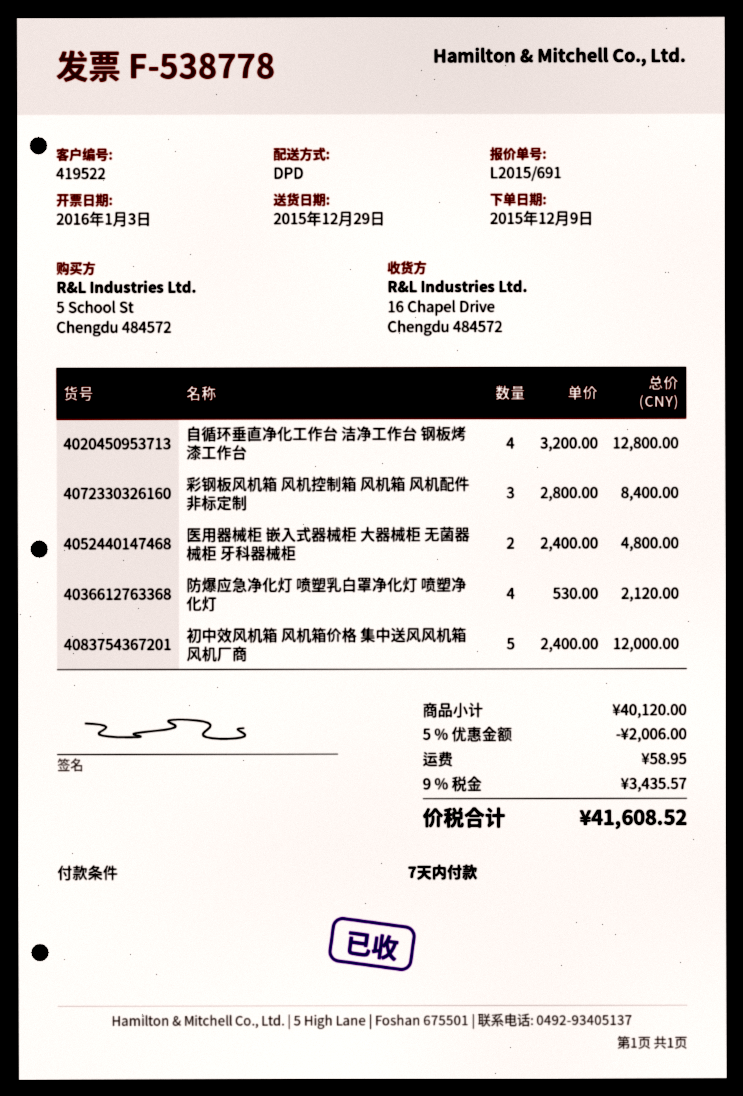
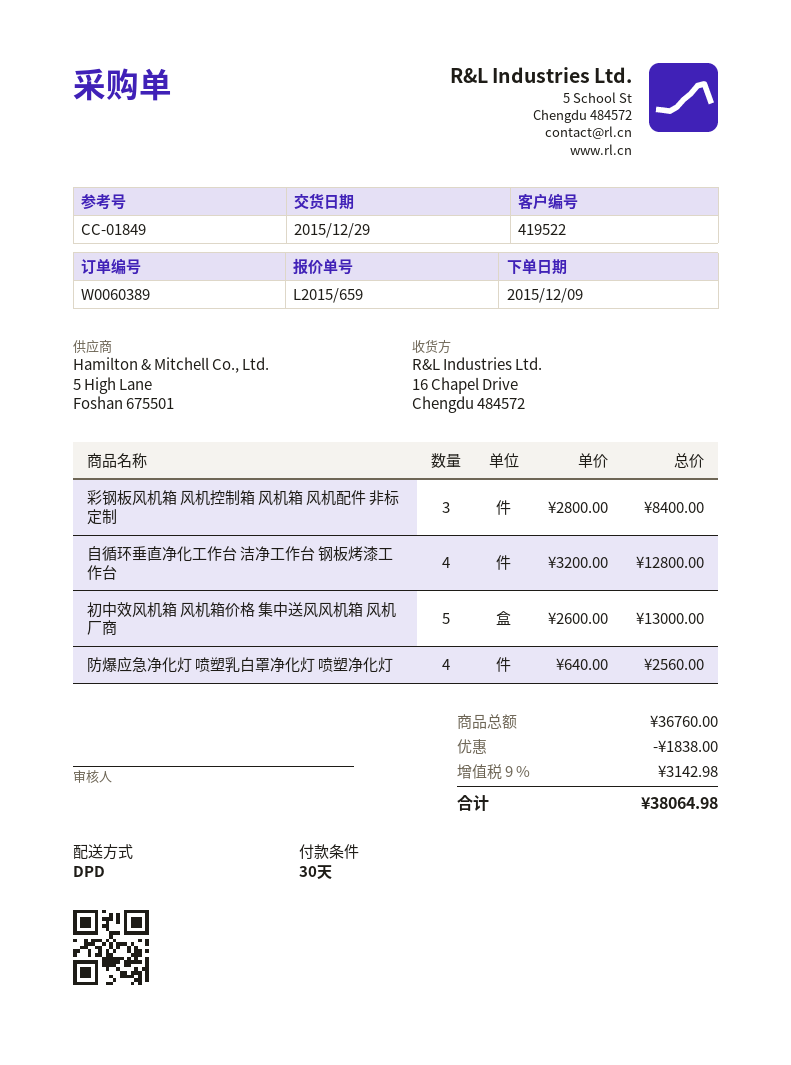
quote number: L2015/691 -> L2015/659
payment terms: 7 days -> 30 days
医用器械柜 嵌入式器械柜 大器械柜 无菌器械柜 牙科器械柜: 2 x 2400.00 = 4800.00 -> none
防爆应急净化灯 喷塑乳白罩净化灯 喷塑净化灯: 4 x 530.00 = 2120.00 -> 4 x 640.00 = 2560.00
初中效风机箱 风机箱价格 集中送风风机箱 风机厂商: 5 x 2400.00 = 12000.00 -> 5 x 2600.00 = 13000.00
subtotal: 40120.00 -> 36760.00
discount: 2006.00 -> 1838.00
shipping: 58.95 -> none
tax: 9% = 3435.57 -> 9% = 3142.98
total: 41608.52 -> 38064.98

